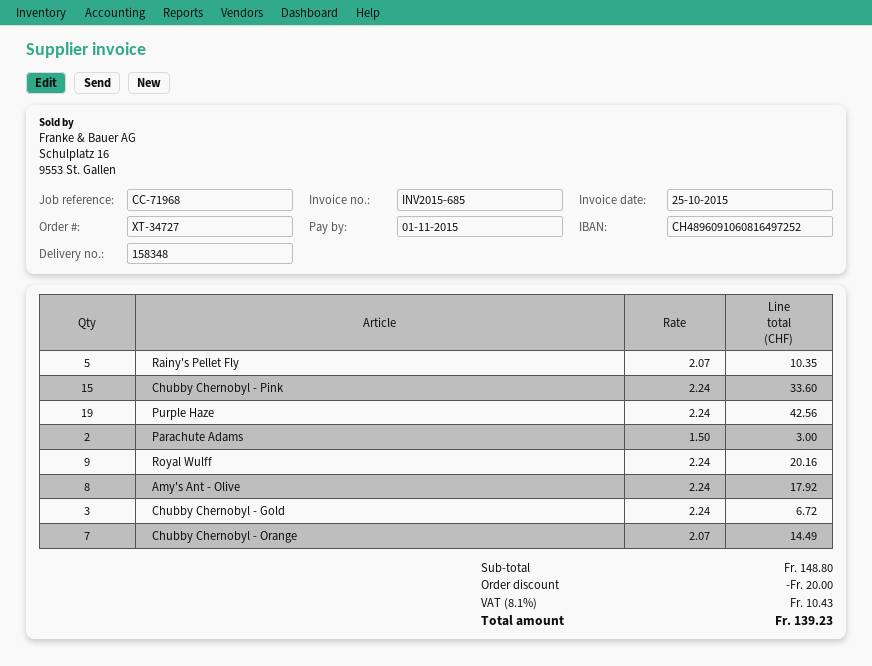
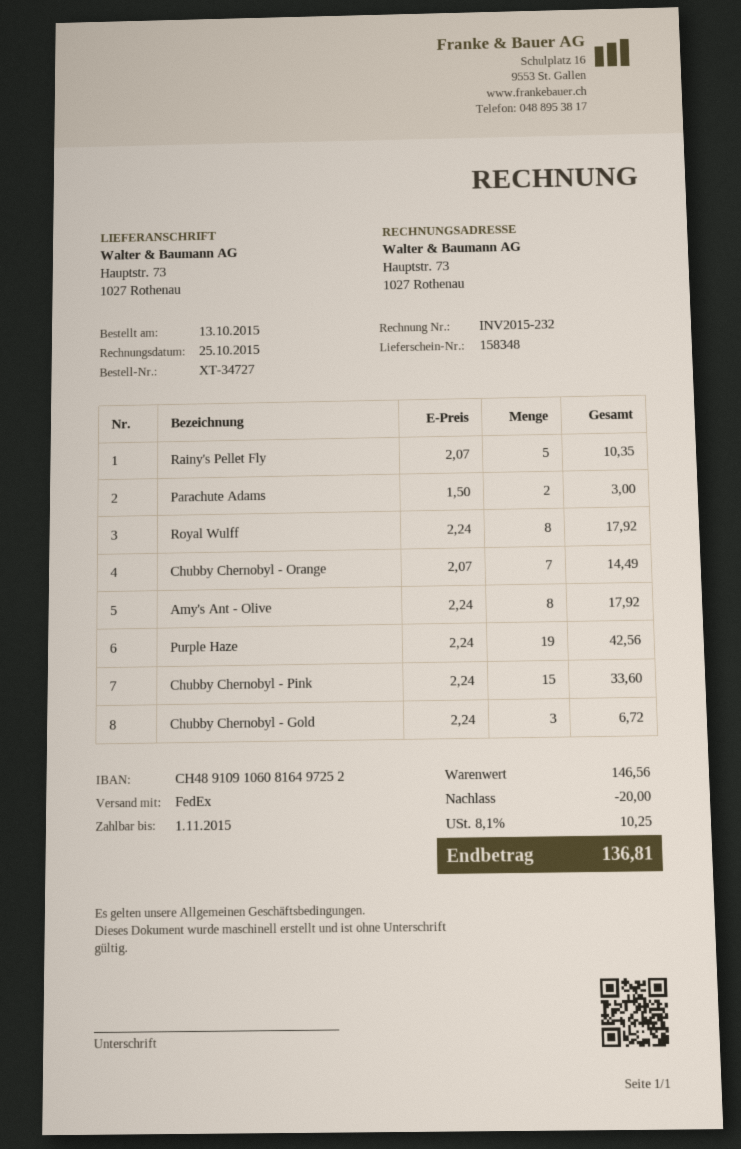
invoice number: INV2015-685 -> INV2015-232
bank account: CH4896091060816497252 -> CH4891091060816497252
Royal Wulff: 9 x 2.24 = 20.16 -> 8 x 2.24 = 17.92
subtotal: 148.80 -> 146.56
tax: 8.1% = 10.43 -> 8.1% = 10.25
total: 139.23 -> 136.81

